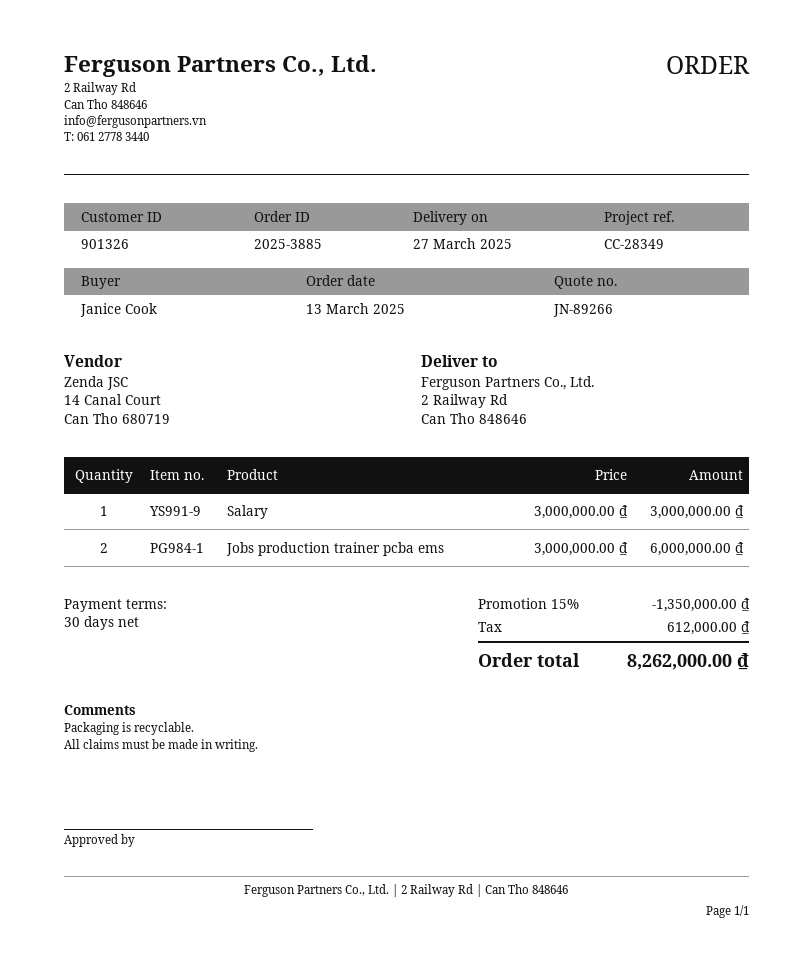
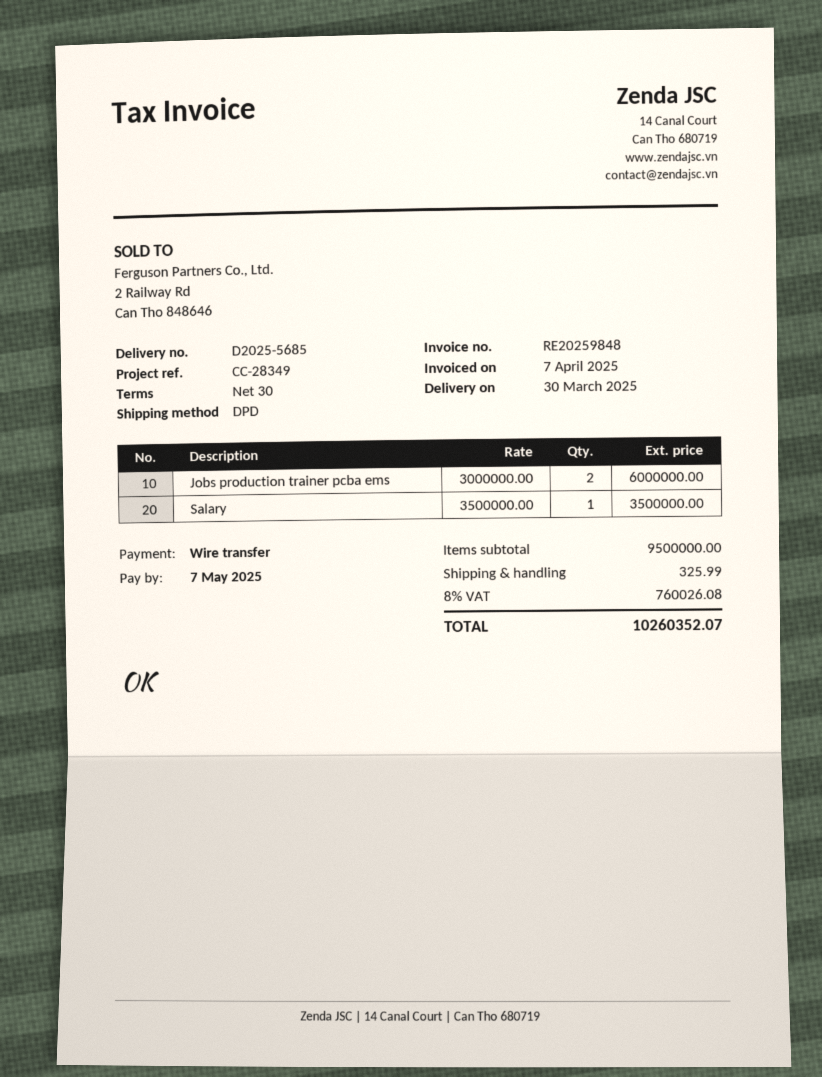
delivery date: 2025-03-27 -> 2025-03-30
Salary: 1 x 3000000.00 = 3000000.00 -> 1 x 3500000.00 = 3500000.00
discount: 15% = 1350000.00 -> none
shipping: none -> 325.99
tax: 612000.00 -> 760026.08
total: 8262000.00 -> 10260352.07

